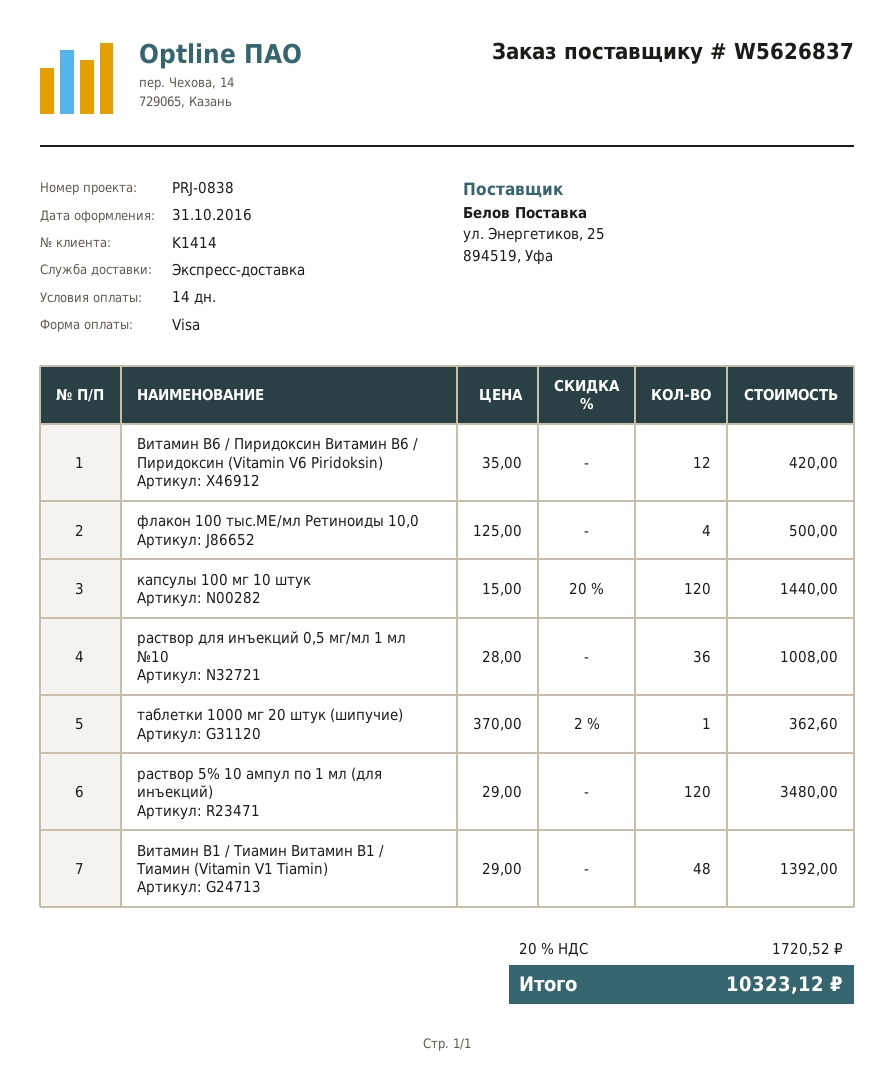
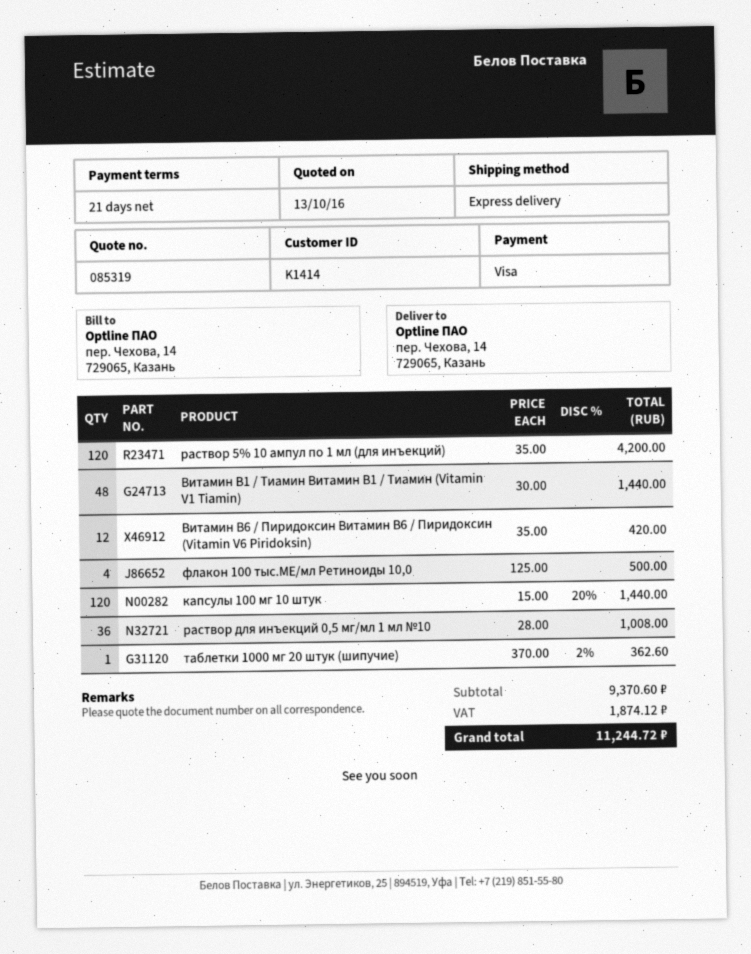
payment terms: 14 days -> 21 days
раствор 5% 10 ампул по 1 мл (для инъекций): 120 x 29.00 = 3480.00 -> 120 x 35.00 = 4200.00
Витамин В1 / Тиамин Витамин В1 / Тиамин (Vitamin V1 Tiamin): 48 x 29.00 = 1392.00 -> 48 x 30.00 = 1440.00
tax: 1720.52 -> 1874.12
total: 10323.12 -> 11244.72

